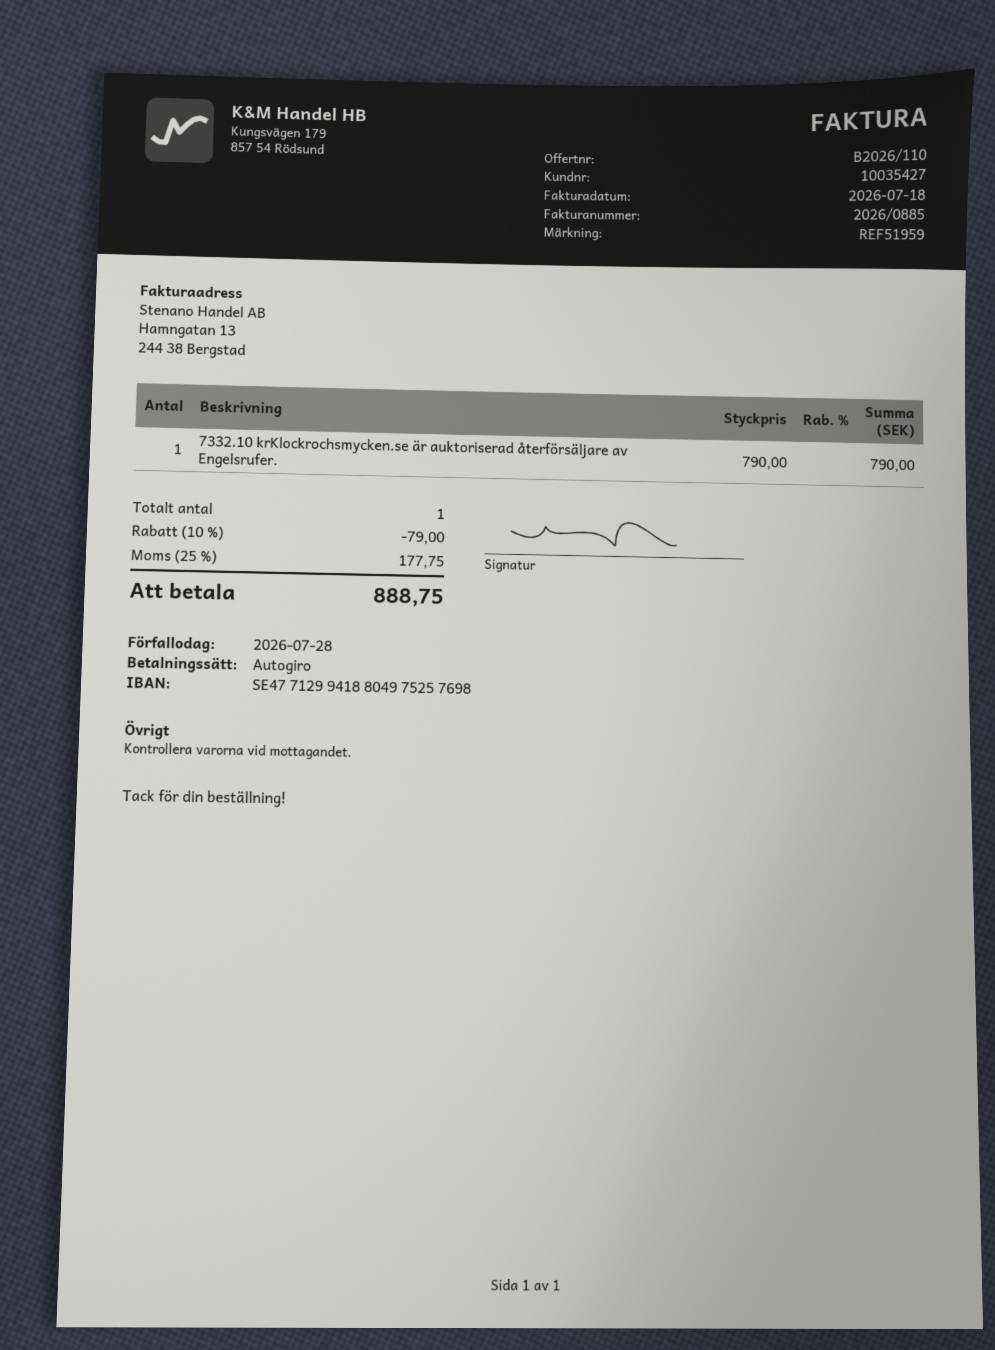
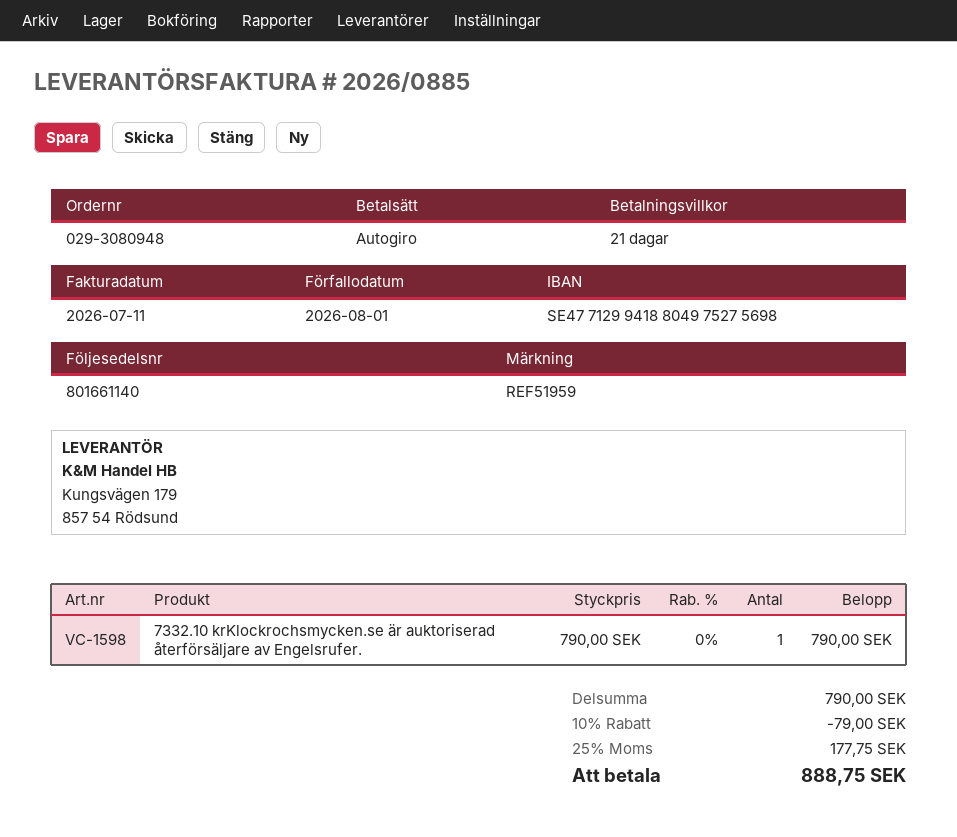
invoice date: 2026-07-18 -> 2026-07-11
due date: 2026-07-28 -> 2026-08-01
bank account: SE4771299418804975257698 -> SE4771299418804975275698

